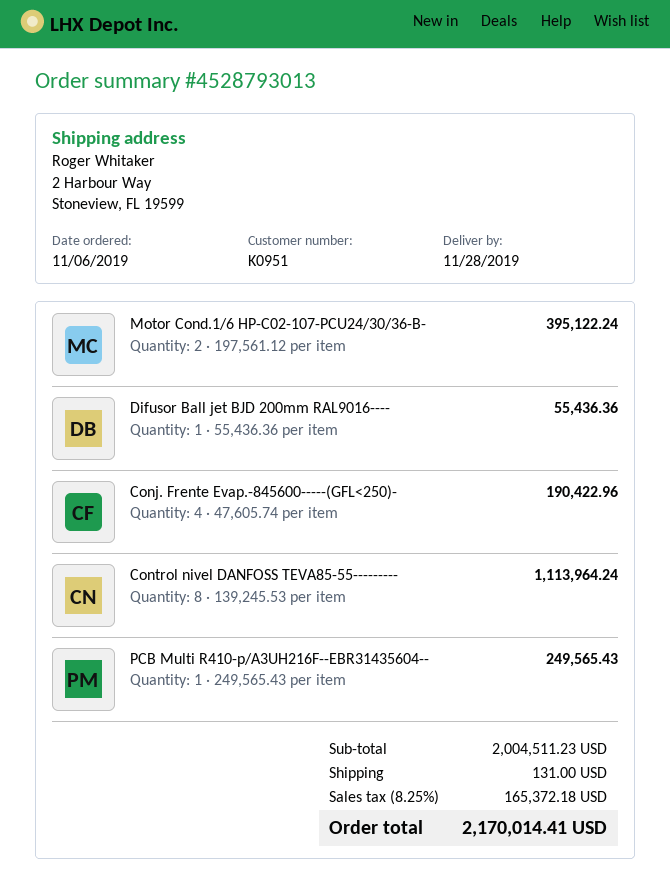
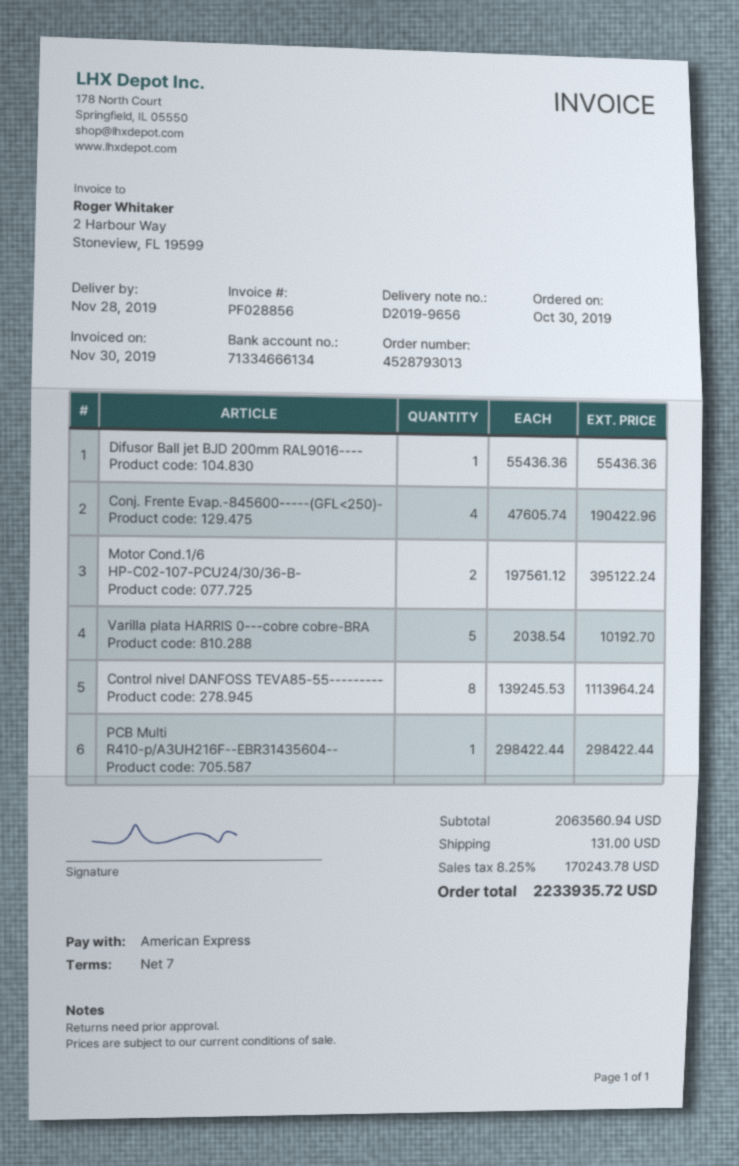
order date: 2019-11-06 -> 2019-10-30
PCB Multi R410-p/A3UH216F--EBR31435604--: 1 x 249565.43 = 249565.43 -> 1 x 298422.44 = 298422.44
Varilla plata HARRIS 0---cobre cobre-BRA: none -> 5 x 2038.54 = 10192.70
subtotal: 2004511.23 -> 2063560.94
tax: 8.25% = 165372.18 -> 8.25% = 170243.78
total: 2170014.41 -> 2233935.72

